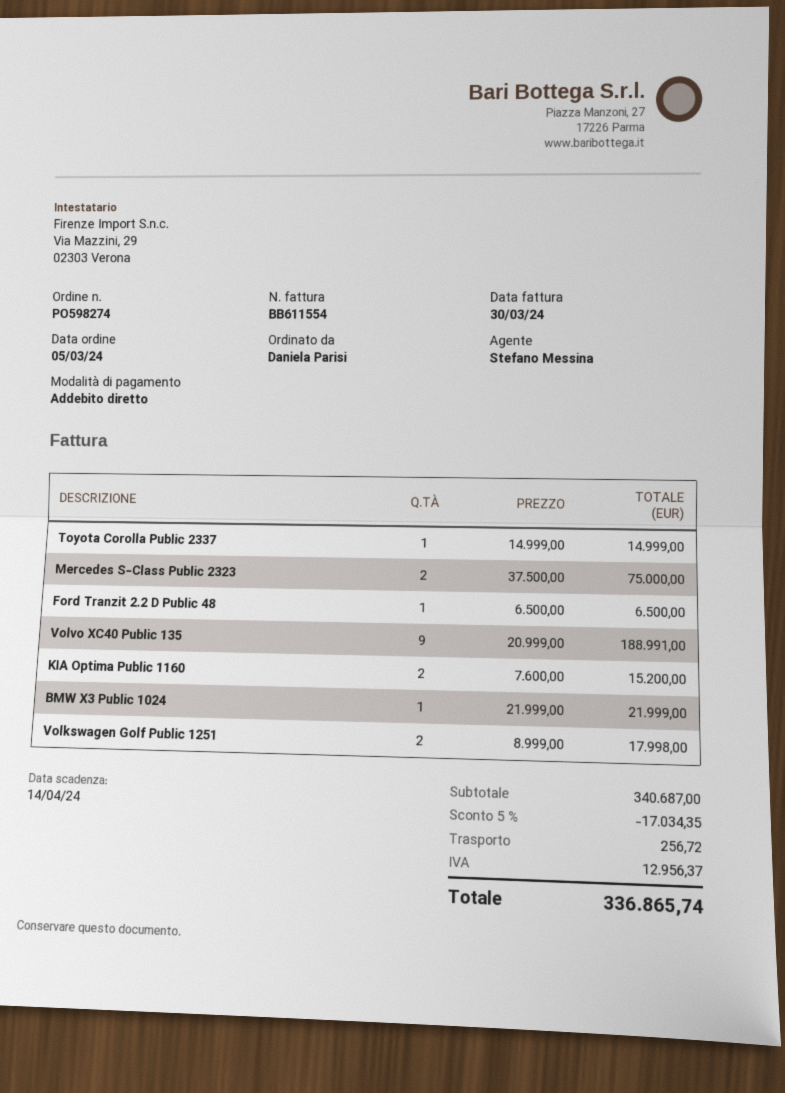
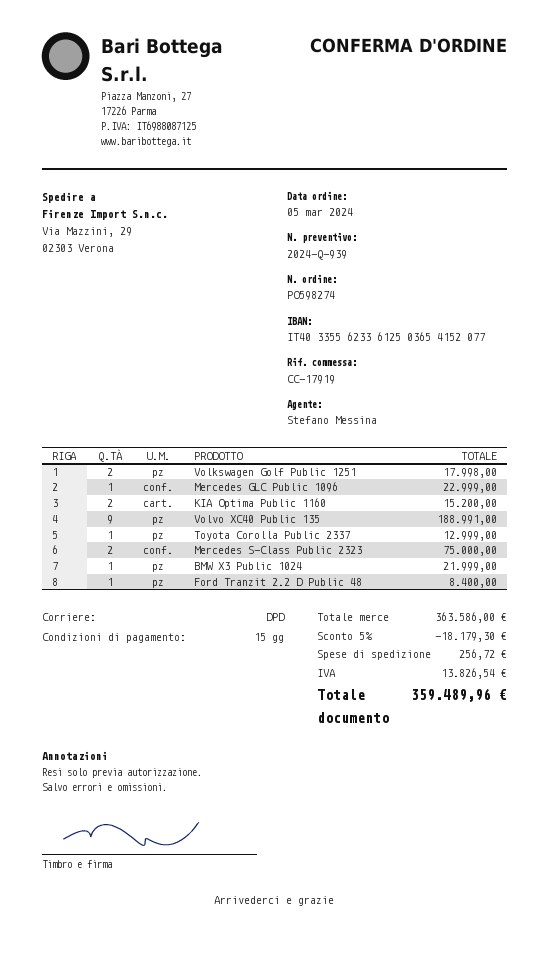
Toyota Corolla Public 2337: 1 for 14999.00 -> 1 for 12999.00
Ford Tranzit 2.2 D Public 48: 1 for 6500.00 -> 1 for 8400.00
Mercedes GLC Public 1096: none -> 1 for 22999.00
subtotal: 340687.00 -> 363586.00
discount: 5% = 17034.35 -> 5% = 18179.30
tax: 12956.37 -> 13826.54
total: 336865.74 -> 359489.96

